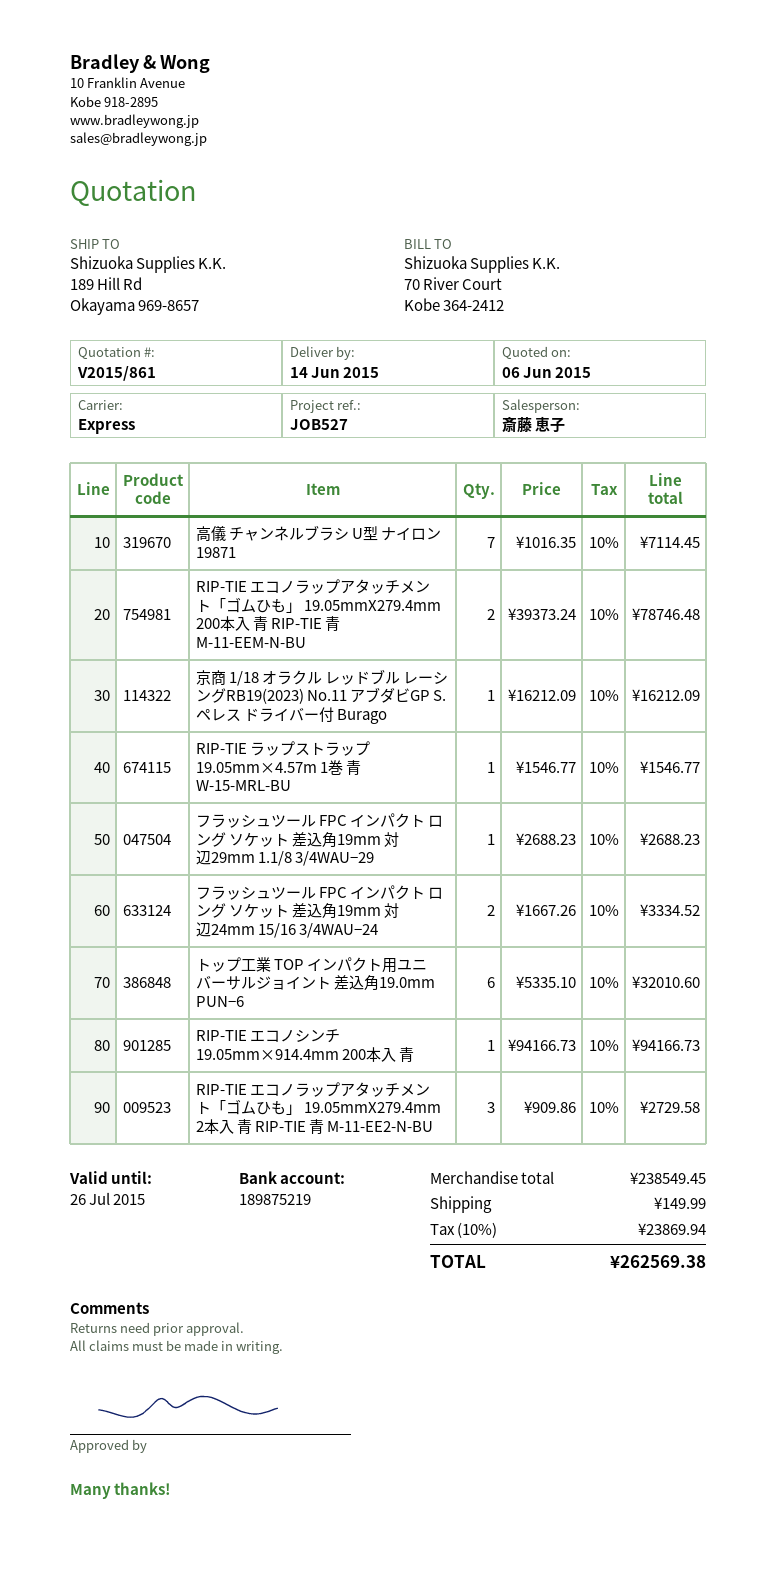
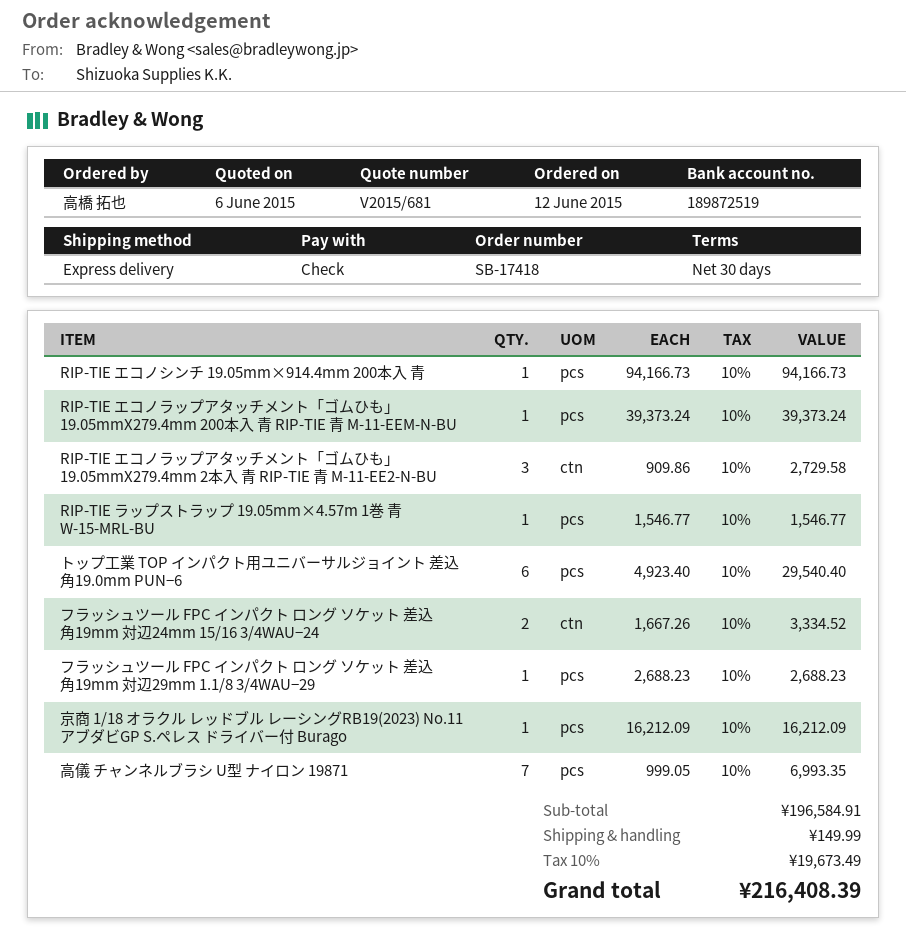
quote number: V2015/861 -> V2015/681
bank account: 189875219 -> 189872519
高儀 チャンネルブラシ U型 ナイロン 19871: 7 x 1016.35 = 7114.45 -> 7 x 999.05 = 6993.35
RIP-TIE エコノラップアタッチメント「ゴムひも」 19.05mmX279.4mm 200本入 青 RIP-TIE 青 M-11-EEM-N-BU: 2 x 39373.24 = 78746.48 -> 1 x 39373.24 = 39373.24
トップ工業 TOP インパクト用ユニバーサルジョイント 差込角19.0mm PUN−6: 6 x 5335.10 = 32010.60 -> 6 x 4923.40 = 29540.40
subtotal: 238549.45 -> 196584.91
tax: 10% = 23869.94 -> 10% = 19673.49
total: 262569.38 -> 216408.39

